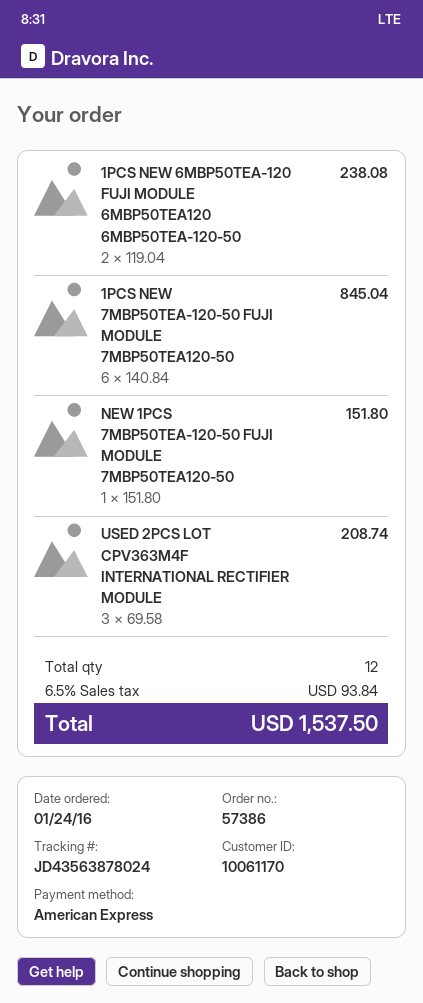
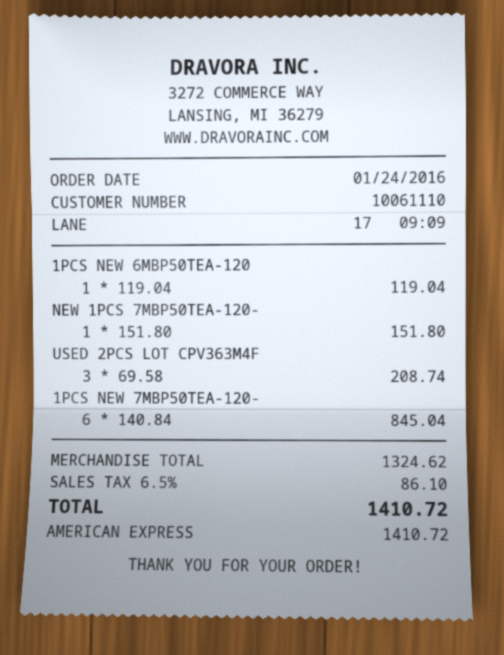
customer number: 10061170 -> 10061110
1PCS NEW 6MBP50TEA-120 FUJI MODULE 6MBP50TEA120 6MBP50TEA-120-50: 2 x 119.04 = 238.08 -> 1 x 119.04 = 119.04
tax: 6.5% = 93.84 -> 6.5% = 86.10
total: 1537.50 -> 1410.72

